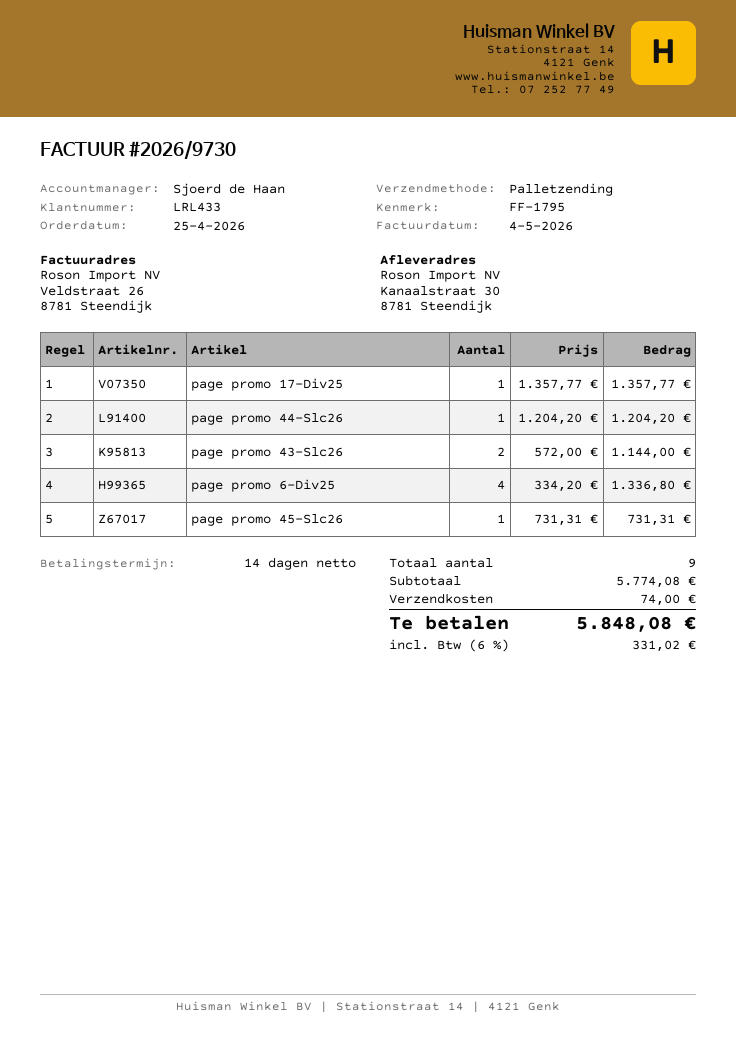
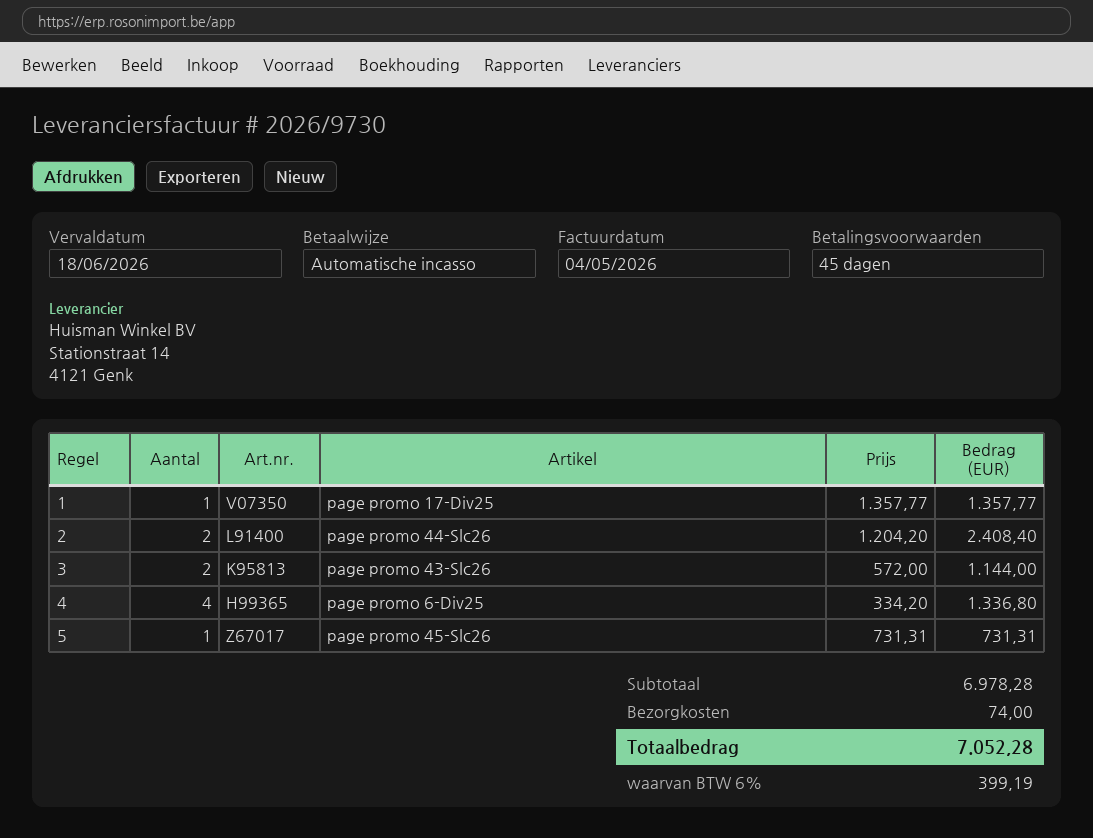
payment terms: 14 days -> 45 days
page promo 44-Slc26: 1 x 1204.20 = 1204.20 -> 2 x 1204.20 = 2408.40
subtotal: 5774.08 -> 6978.28
tax: 6% = 331.02 -> 6% = 399.19
total: 5848.08 -> 7052.28

